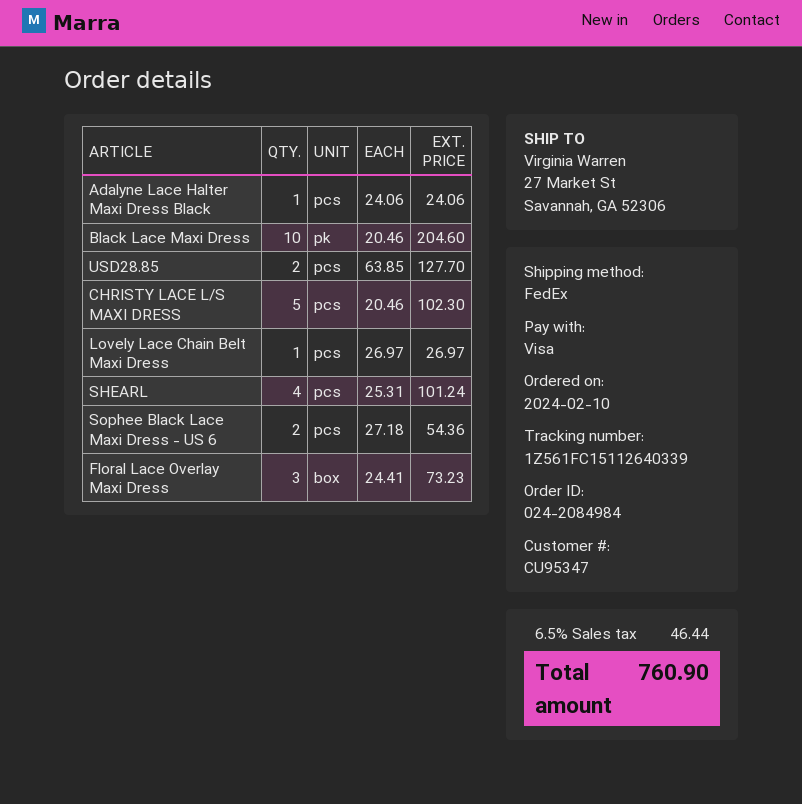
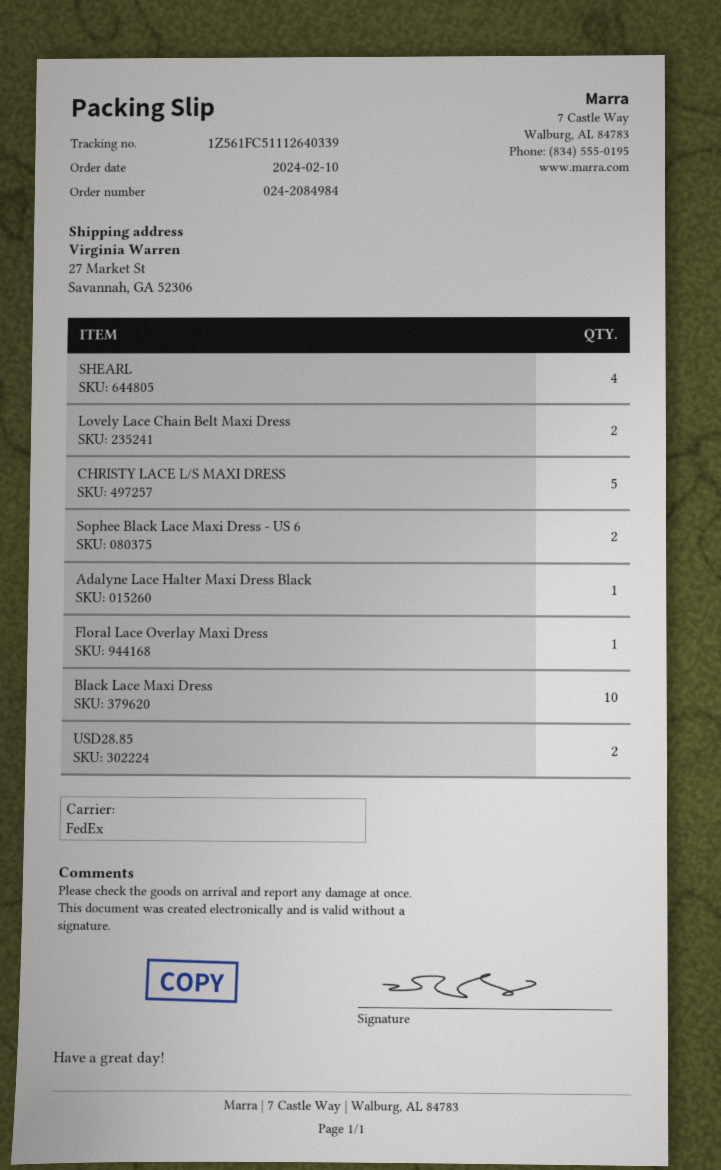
tracking number: 1Z561FC15112640339 -> 1Z561FC51112640339
Lovely Lace Chain Belt Maxi Dress: 1 -> 2
Floral Lace Overlay Maxi Dress: 3 -> 1

